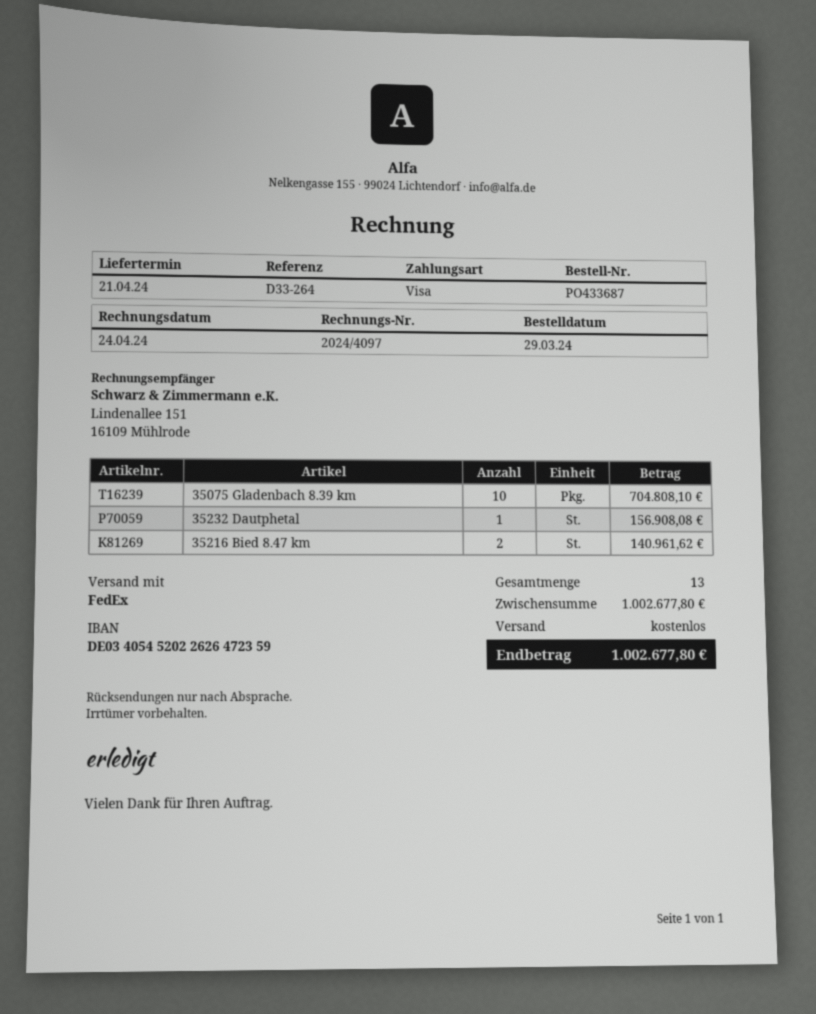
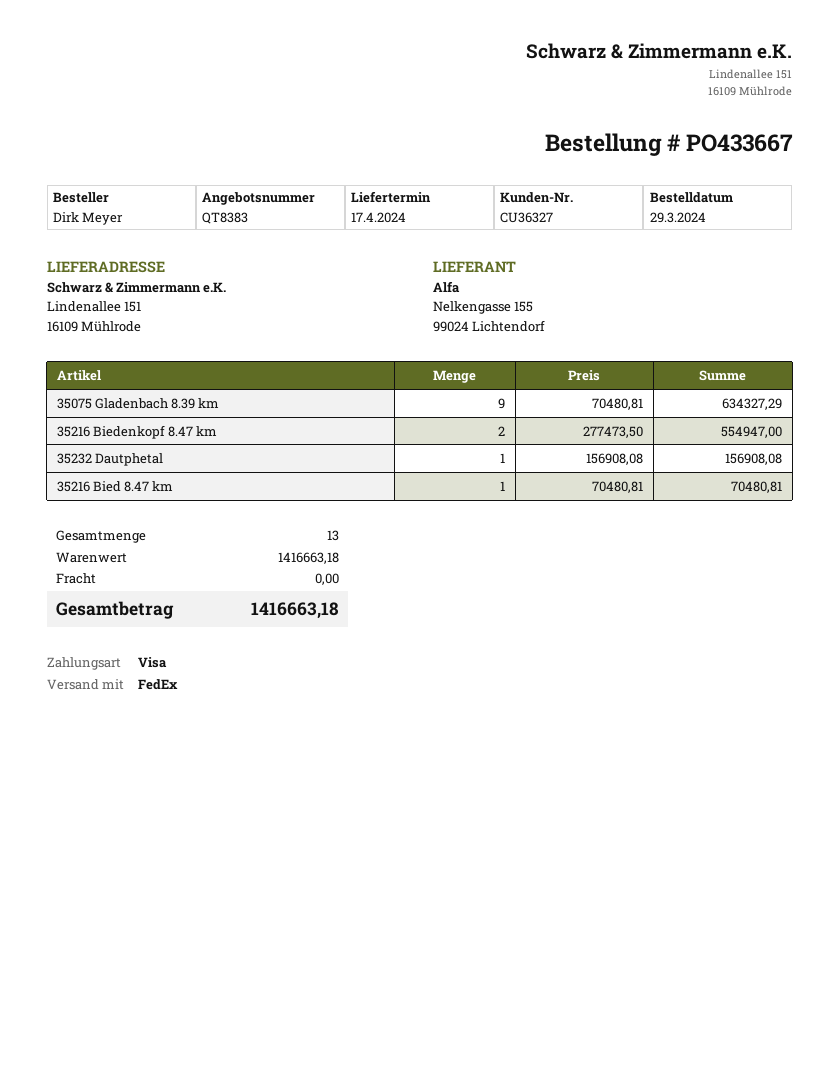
order number: PO433687 -> PO433667
delivery date: 2024-04-21 -> 2024-04-17
35075 Gladenbach 8.39 km: 10 for 704808.10 -> 9 for 634327.29
35216 Bied 8.47 km: 2 for 140961.62 -> 1 for 70480.81
35216 Biedenkopf 8.47 km: none -> 2 for 554947.00
subtotal: 1002677.80 -> 1416663.18
total: 1002677.80 -> 1416663.18

